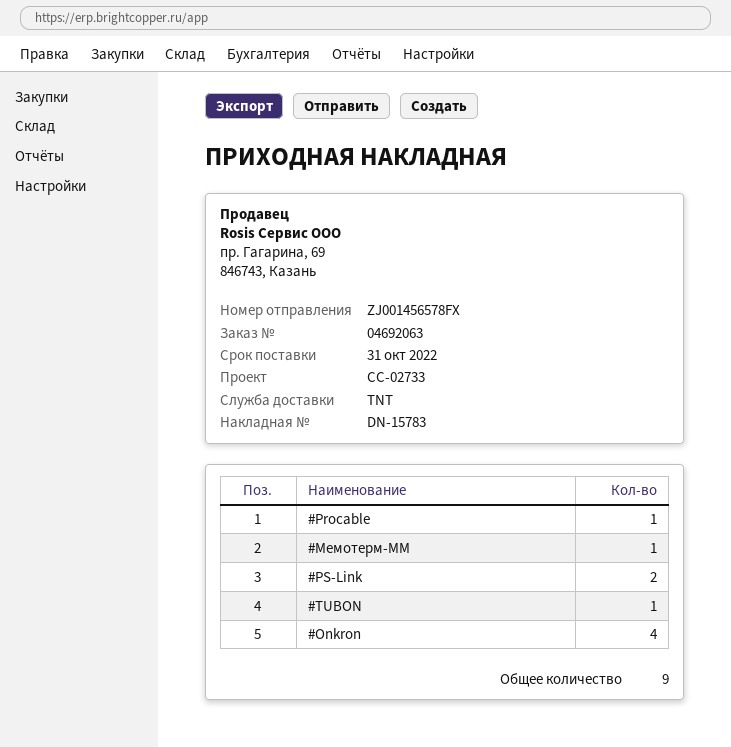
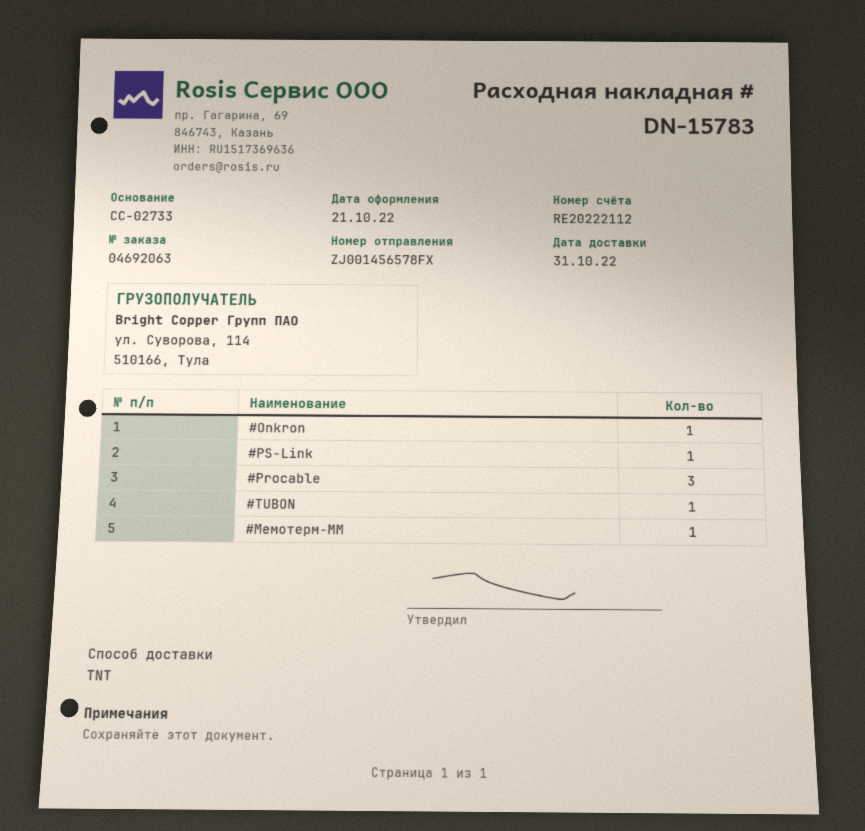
#Procable: 1 -> 3
#PS-Link: 2 -> 1
#Onkron: 4 -> 1

